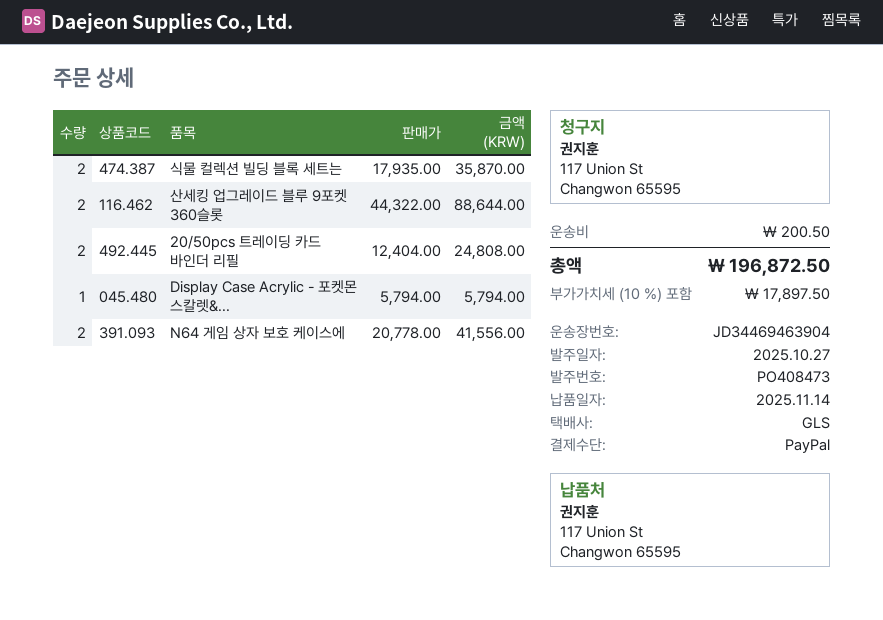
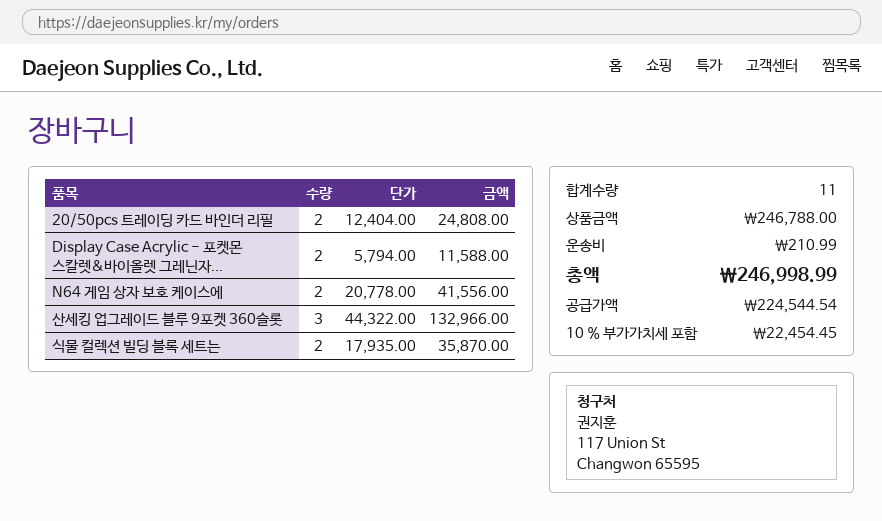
산세킹 업그레이드 블루 9포켓 360슬롯: 2 x 44322.00 = 88644.00 -> 3 x 44322.00 = 132966.00
Display Case Acrylic - 포켓몬 스칼렛&...: 1 x 5794.00 = 5794.00 -> 2 x 5794.00 = 11588.00
shipping: 200.50 -> 210.99
tax: 10% = 17897.50 -> 10% = 22454.45
total: 196872.50 -> 246998.99

